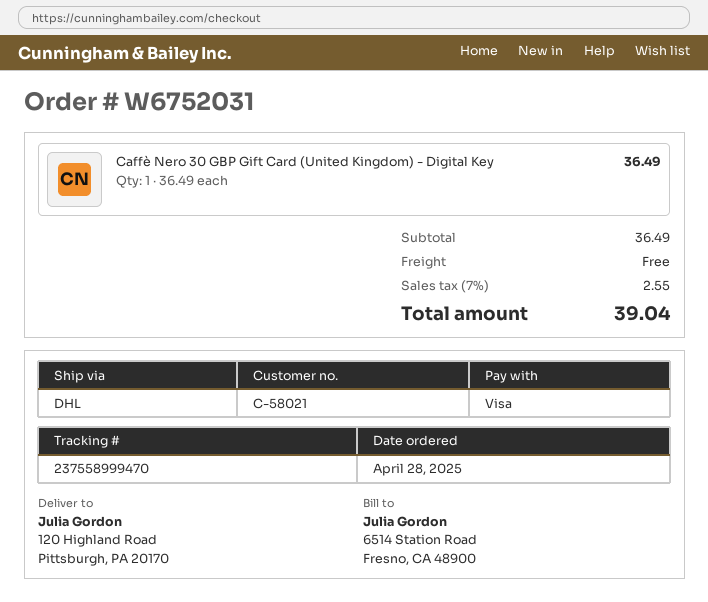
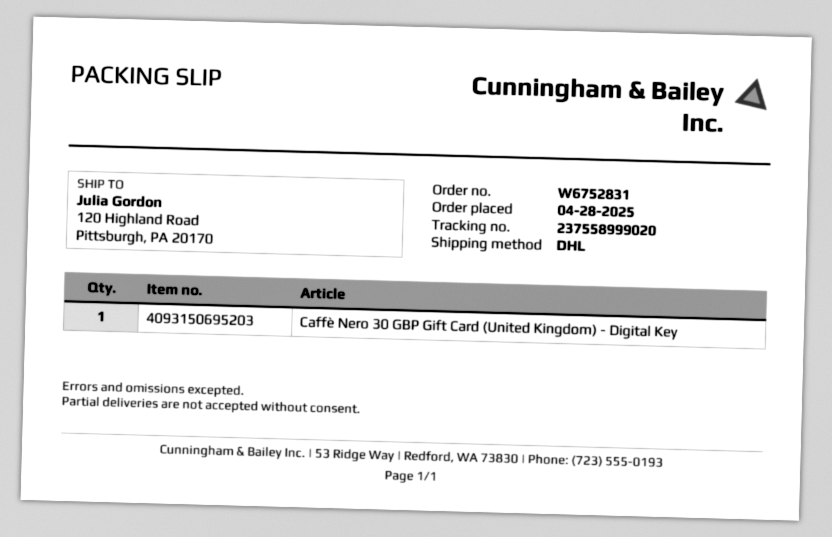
order number: W6752031 -> W6752831
tracking number: 237558999470 -> 237558999020

